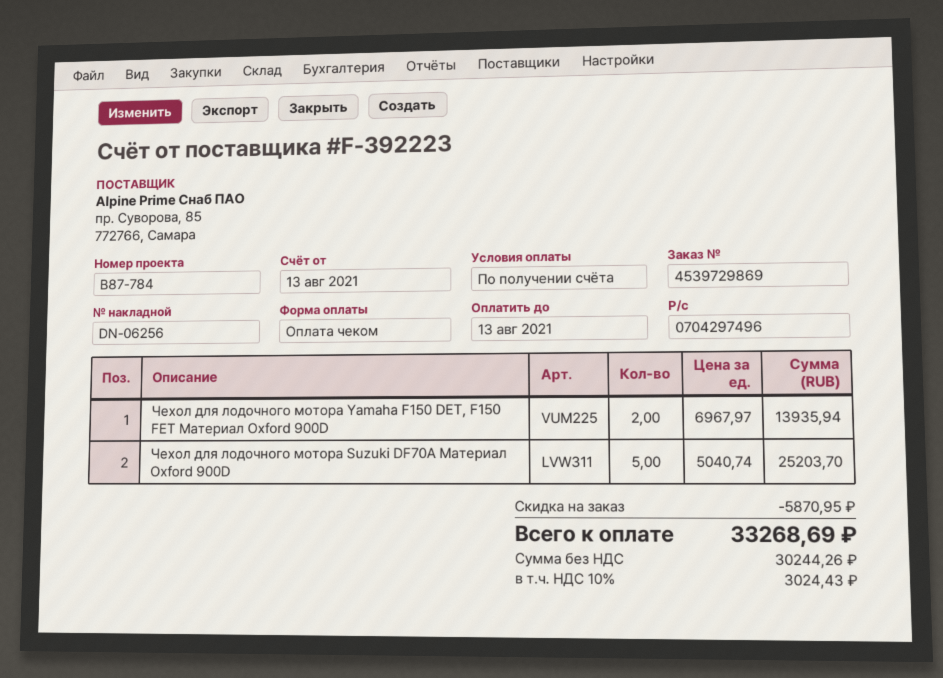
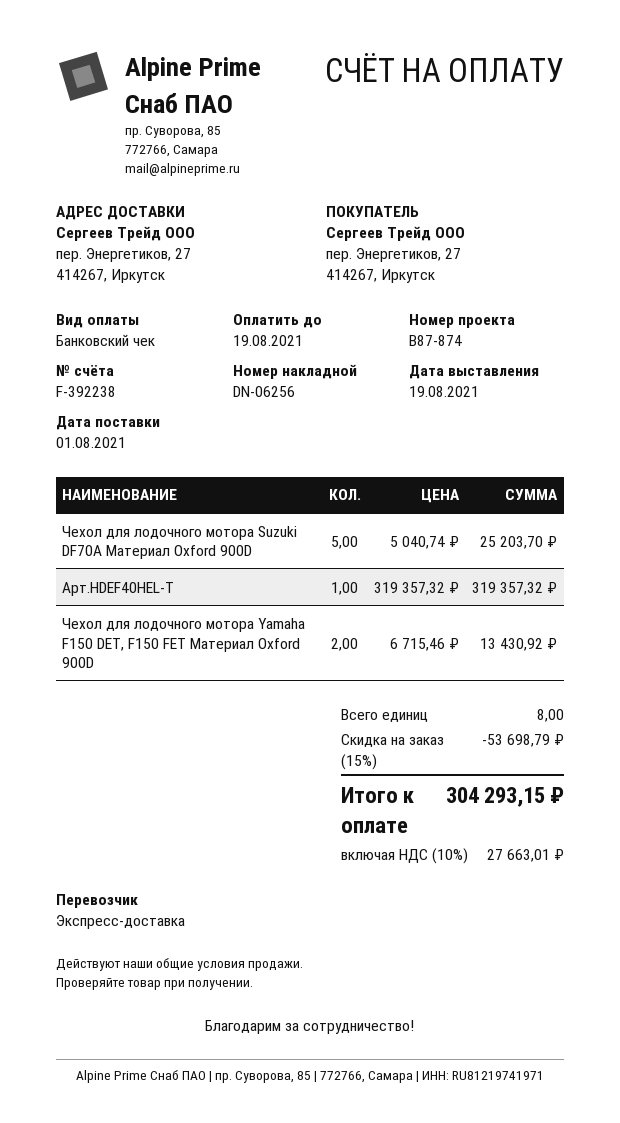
invoice number: F-392223 -> F-392238
invoice date: 2021-08-13 -> 2021-08-19
due date: 2021-08-13 -> 2021-08-19
reference: B87-784 -> B87-874
Чехол для лодочного мотора Yamaha F150 DET, F150 FET Материал Oxford 900D: 2 x 6967.97 = 13935.94 -> 2 x 6715.46 = 13430.92
Арт.HDEF40HEL-T: none -> 1 x 319357.32 = 319357.32
discount: 5870.95 -> 53698.79
tax: 10% = 3024.43 -> 10% = 27663.01
total: 33268.69 -> 304293.15

